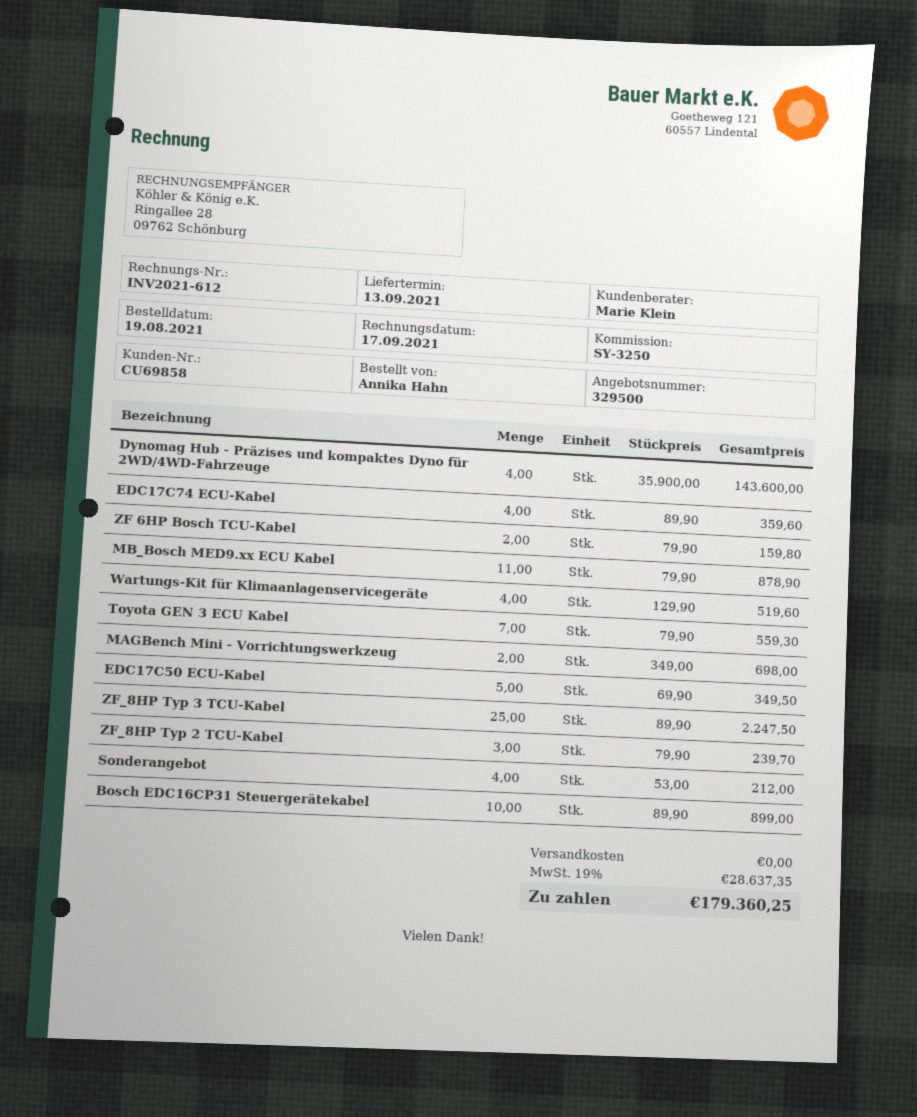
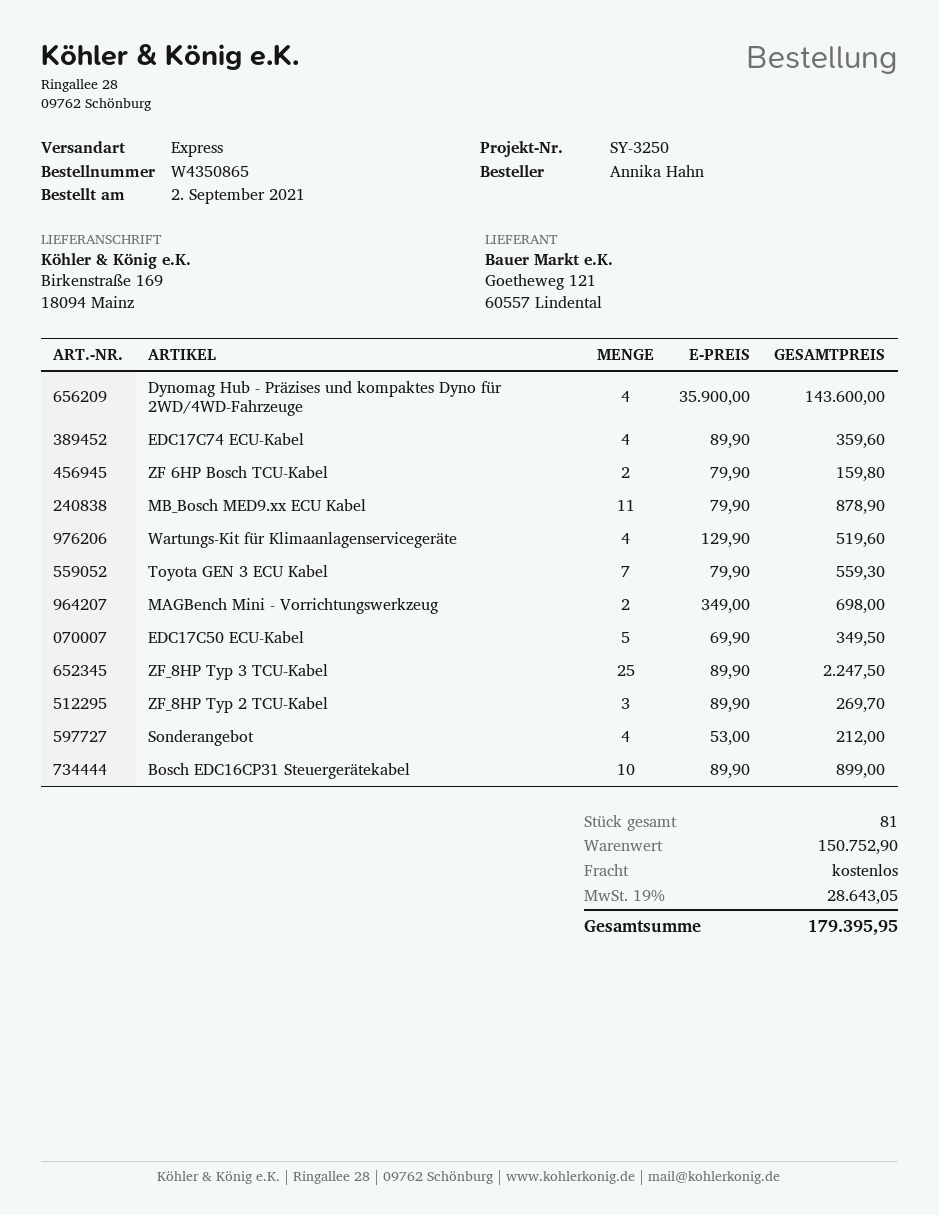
order date: 2021-08-19 -> 2021-09-02
ZF_8HP Typ 2 TCU-Kabel: 3 x 79.90 = 239.70 -> 3 x 89.90 = 269.70
tax: 19% = 28637.35 -> 19% = 28643.05
total: 179360.25 -> 179395.95

